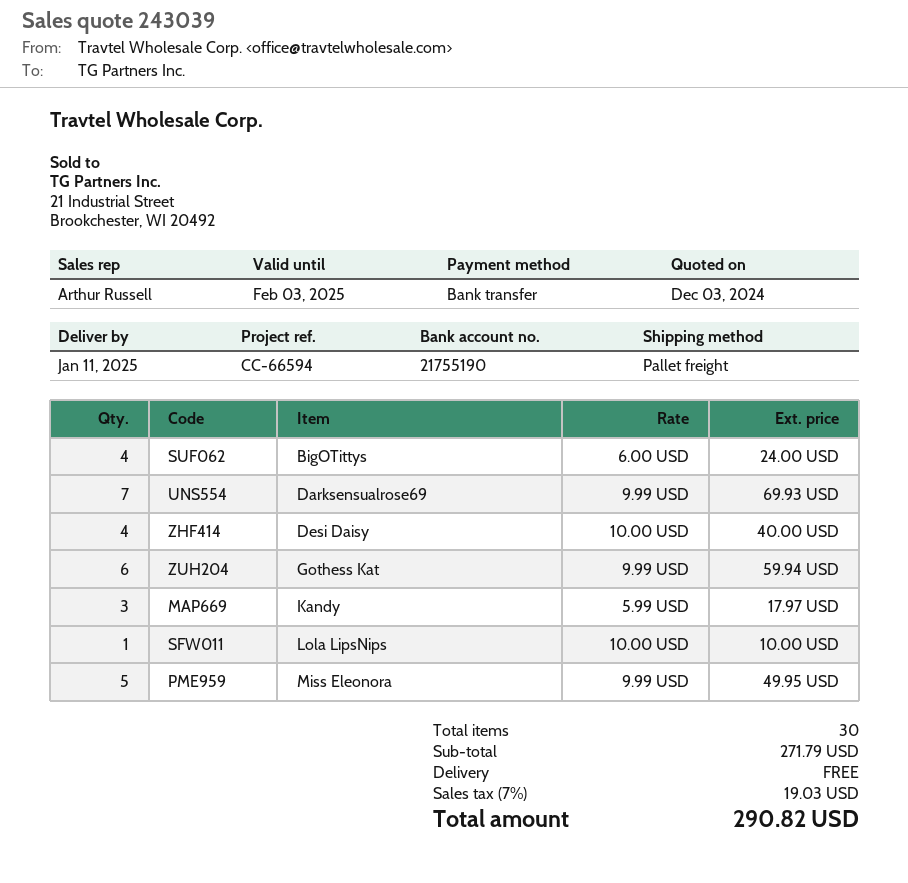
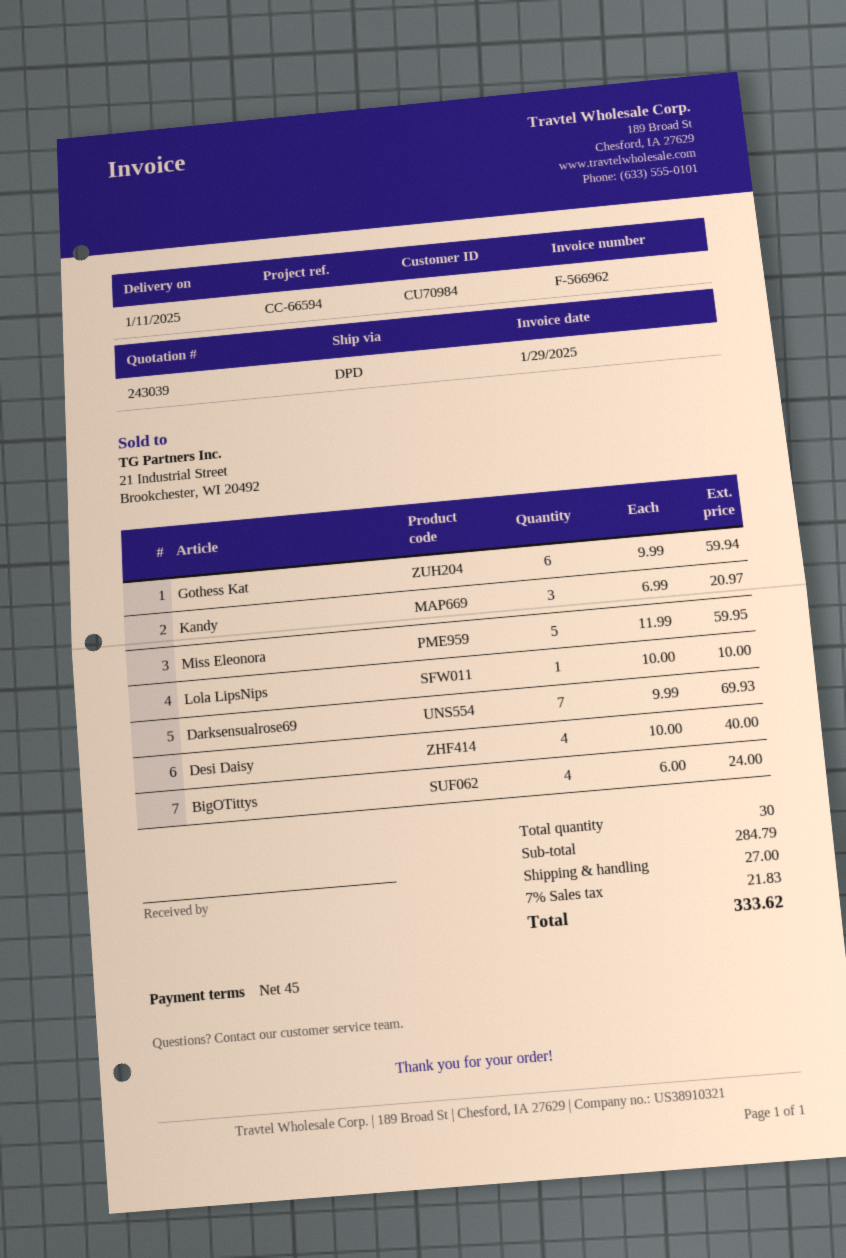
shipping method: pallet freight -> DPD
Kandy: 3 x 5.99 = 17.97 -> 3 x 6.99 = 20.97
Miss Eleonora: 5 x 9.99 = 49.95 -> 5 x 11.99 = 59.95
subtotal: 271.79 -> 284.79
shipping: 0.00 -> 27.00
tax: 7% = 19.03 -> 7% = 21.83
total: 290.82 -> 333.62

